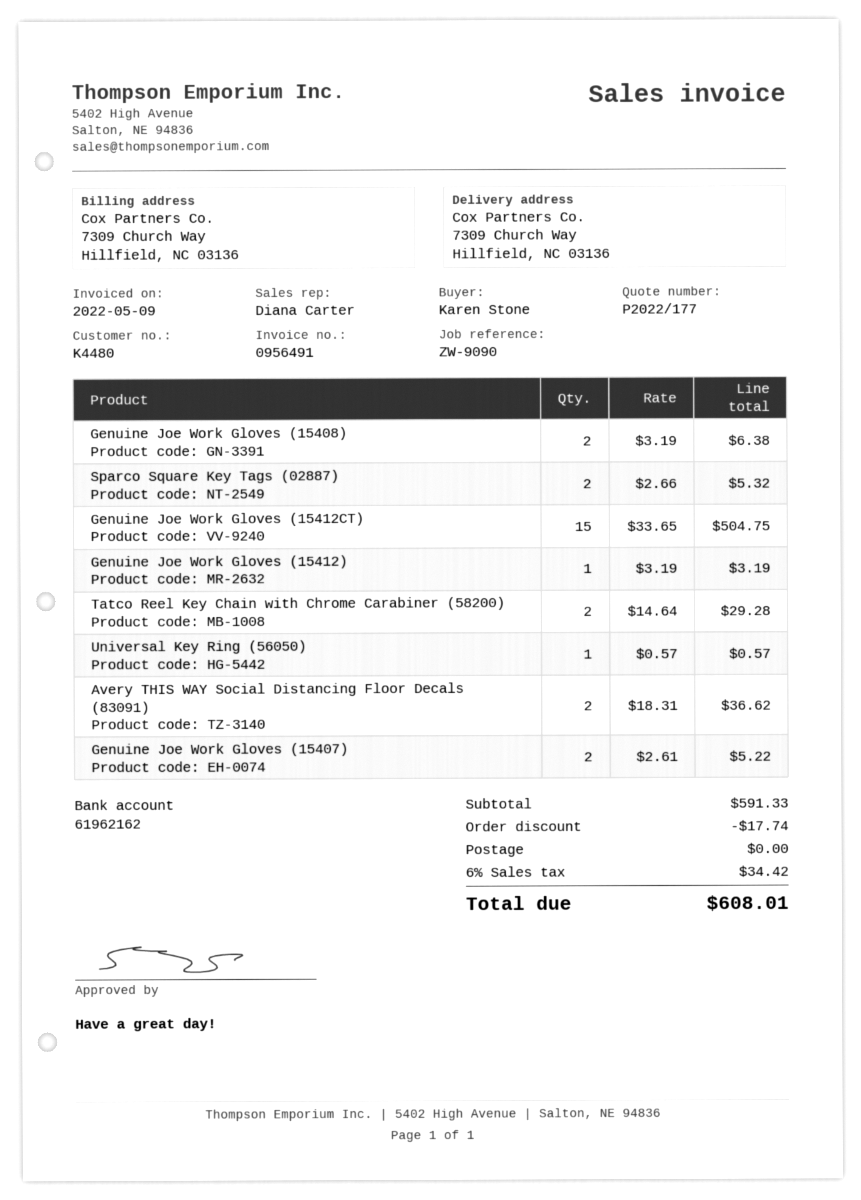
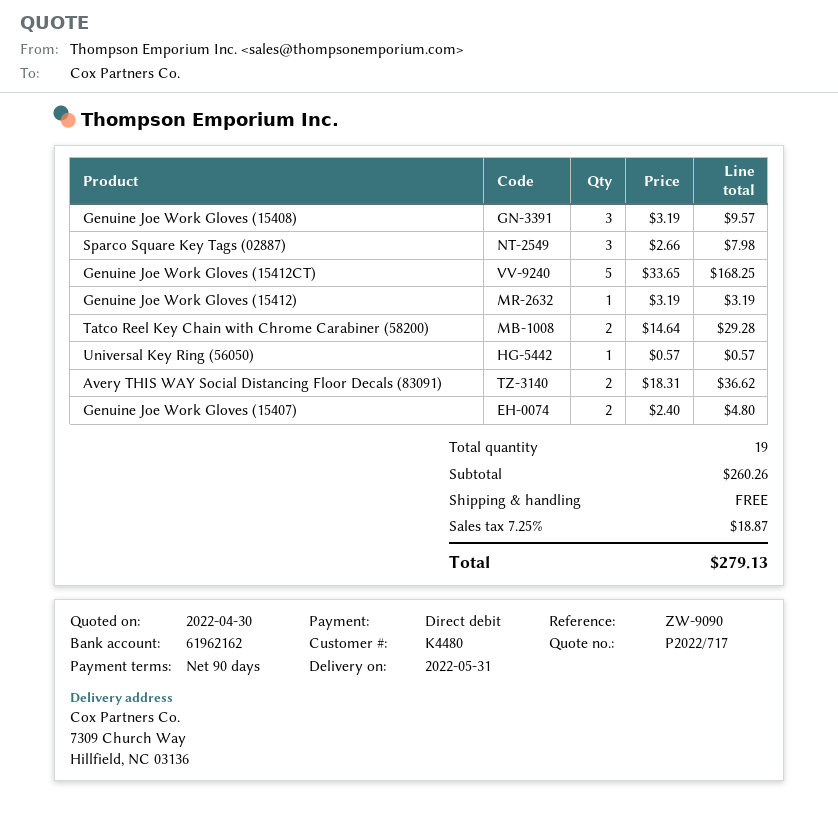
quote number: P2022/177 -> P2022/717
Genuine Joe Work Gloves (15408): 2 x 3.19 = 6.38 -> 3 x 3.19 = 9.57
Sparco Square Key Tags (02887): 2 x 2.66 = 5.32 -> 3 x 2.66 = 7.98
Genuine Joe Work Gloves (15412CT): 15 x 33.65 = 504.75 -> 5 x 33.65 = 168.25
Genuine Joe Work Gloves (15407): 2 x 2.61 = 5.22 -> 2 x 2.40 = 4.80
subtotal: 591.33 -> 260.26
discount: 17.74 -> none
tax: 6% = 34.42 -> 7.25% = 18.87
total: 608.01 -> 279.13

